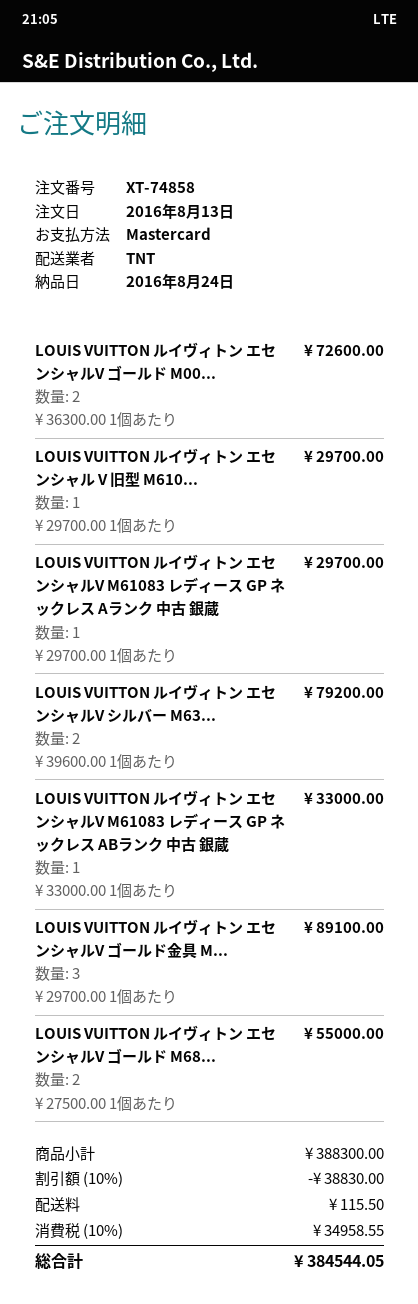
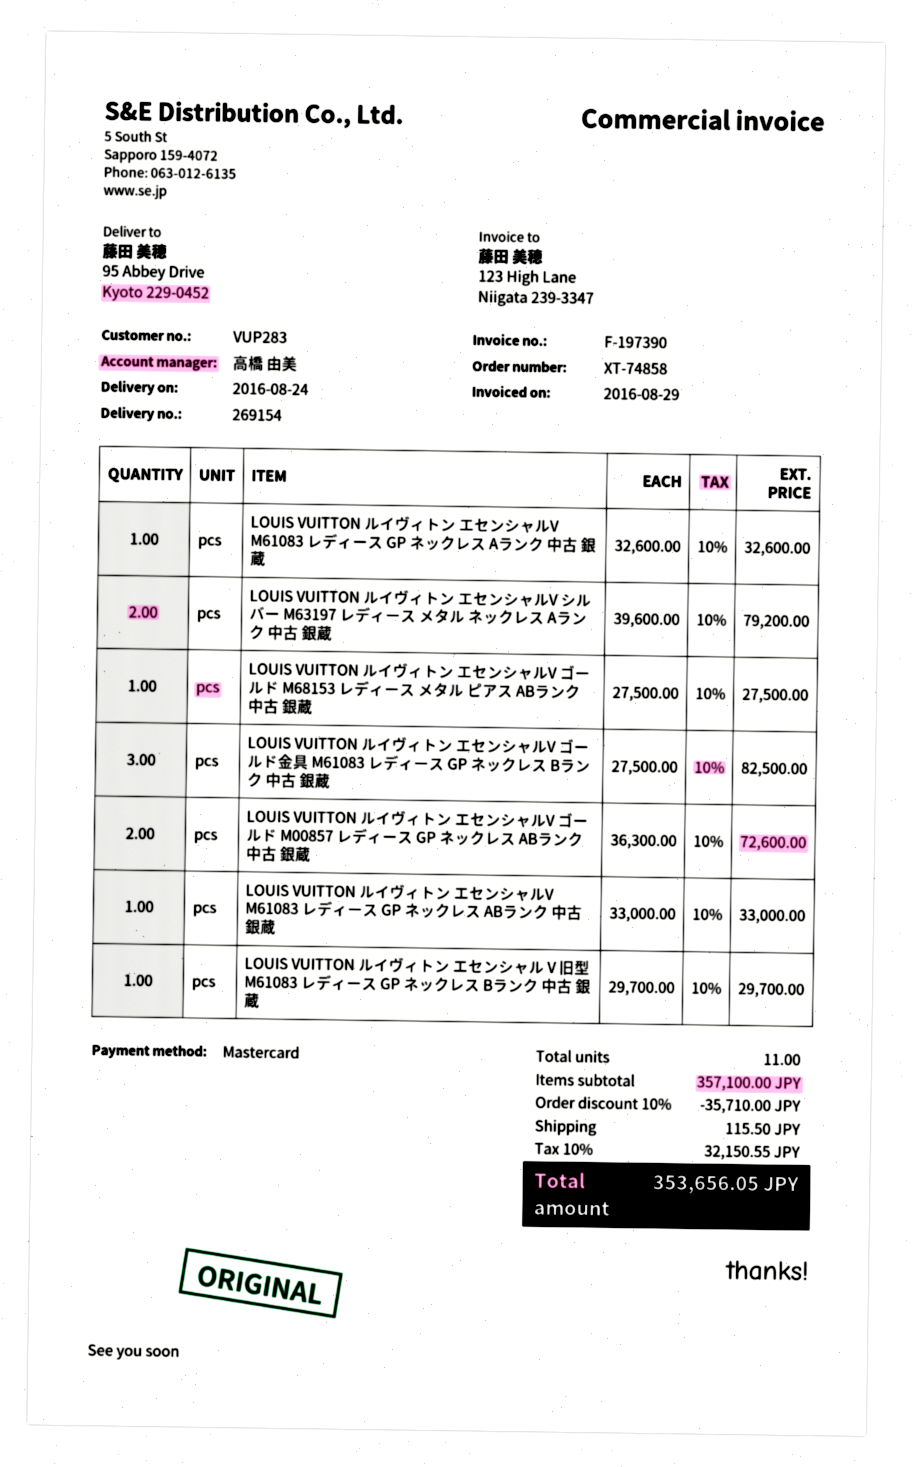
LOUIS VUITTON ルイヴィトン エセンシャルV M61083 レディース GP ネックレス Aランク 中古 銀蔵: 1 x 29700.00 = 29700.00 -> 1 x 32600.00 = 32600.00
LOUIS VUITTON ルイヴィトン エセンシャルV ゴールド金具 M...: 3 x 29700.00 = 89100.00 -> 3 x 27500.00 = 82500.00
LOUIS VUITTON ルイヴィトン エセンシャルV ゴールド M68...: 2 x 27500.00 = 55000.00 -> 1 x 27500.00 = 27500.00
subtotal: 388300.00 -> 357100.00
discount: 10% = 38830.00 -> 10% = 35710.00
tax: 10% = 34958.55 -> 10% = 32150.55
total: 384544.05 -> 353656.05

